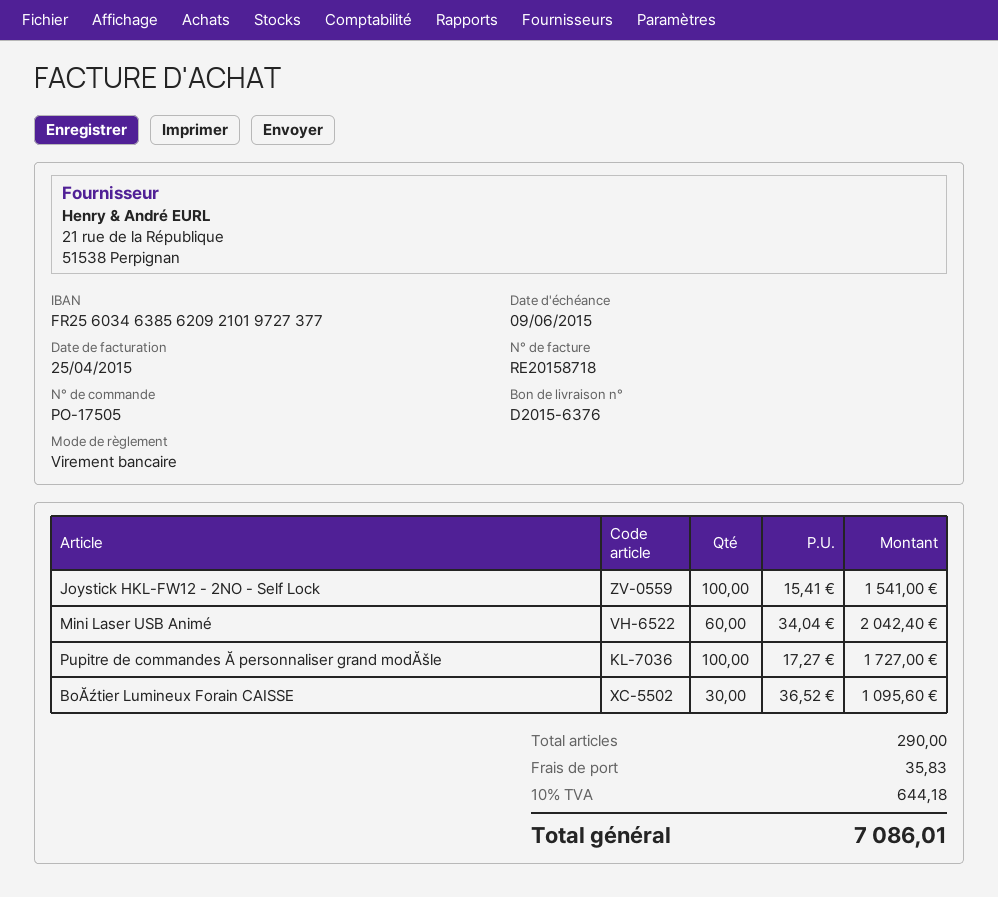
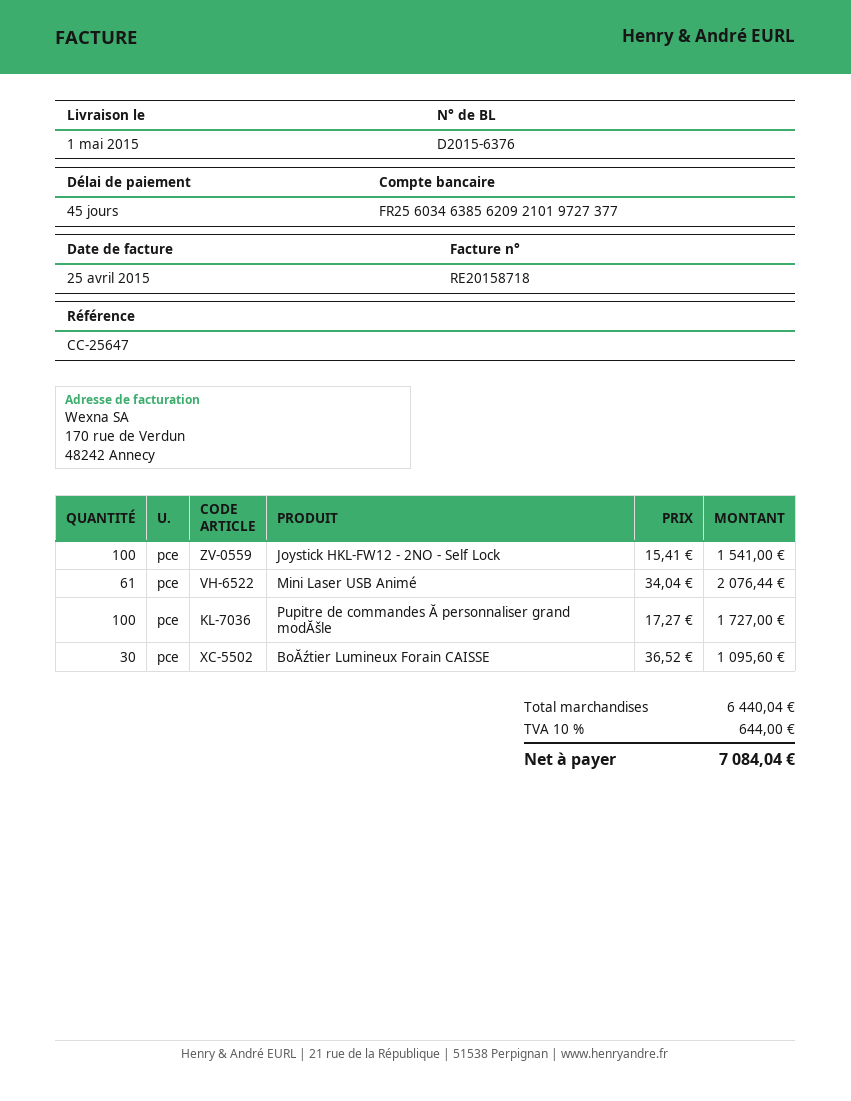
Mini Laser USB Animé: 60 x 34.04 = 2042.40 -> 61 x 34.04 = 2076.44
shipping: 35.83 -> none
tax: 10% = 644.18 -> 10% = 644.00
total: 7086.01 -> 7084.04

